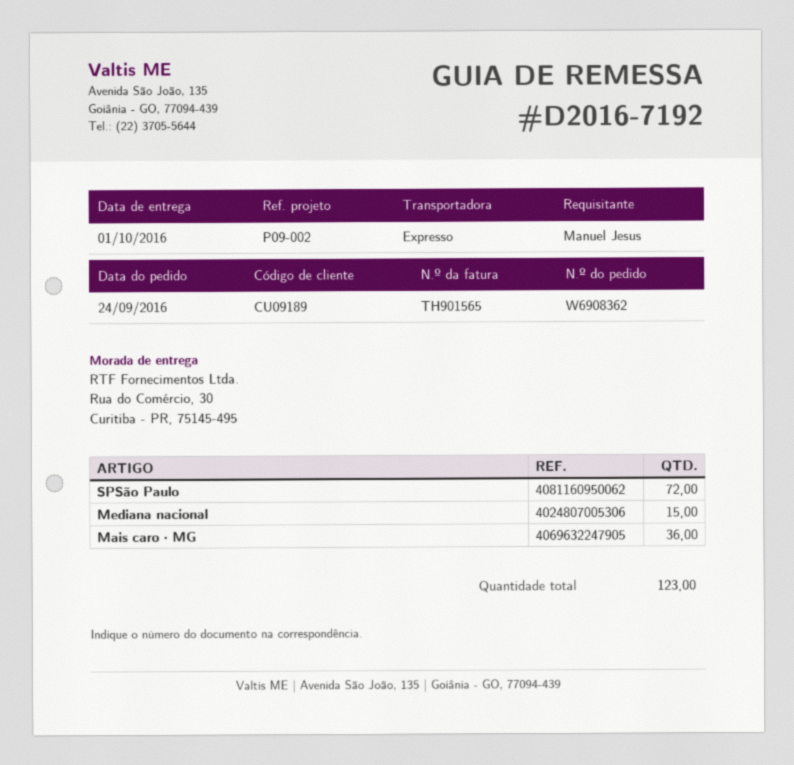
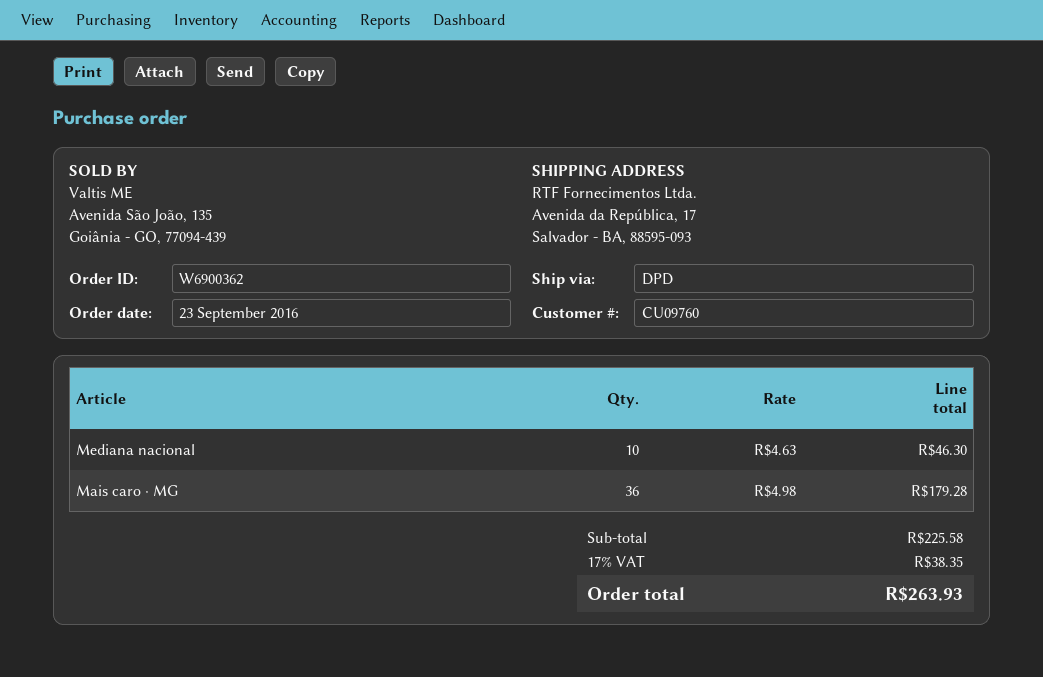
order number: W6908362 -> W6900362
order date: 2016-09-24 -> 2016-09-23
customer number: CU09189 -> CU09760
shipping method: express -> DPD
ship to: Rua do Comércio, 30, Curitiba - PR, 75145-495 -> Avenida da República, 17, Salvador - BA, 88595-093
SPSão Paulo: 72 -> none
Mediana nacional: 15 -> 10

